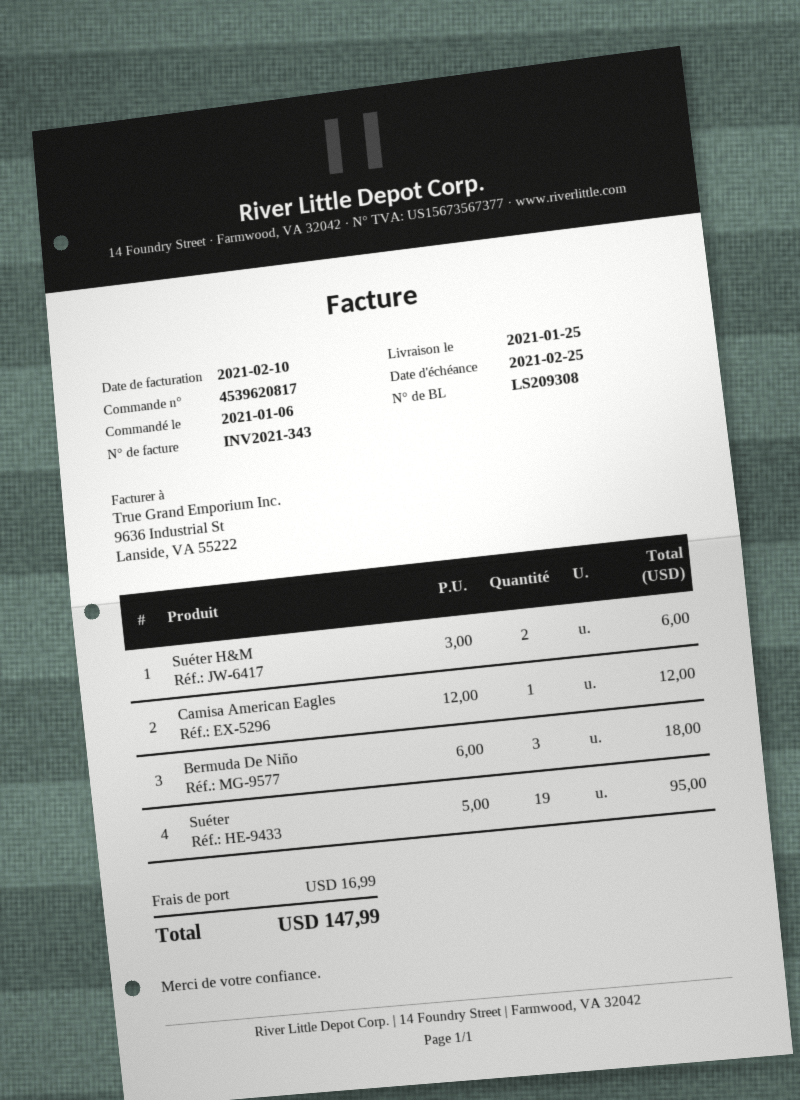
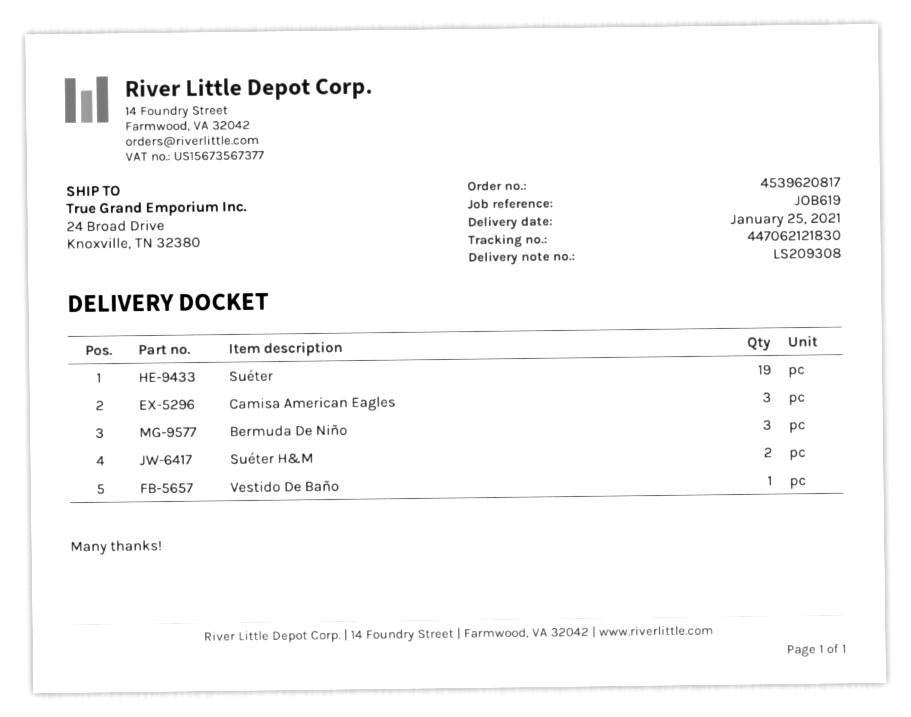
Camisa American Eagles: 1 -> 3
Vestido De Baño: none -> 1

